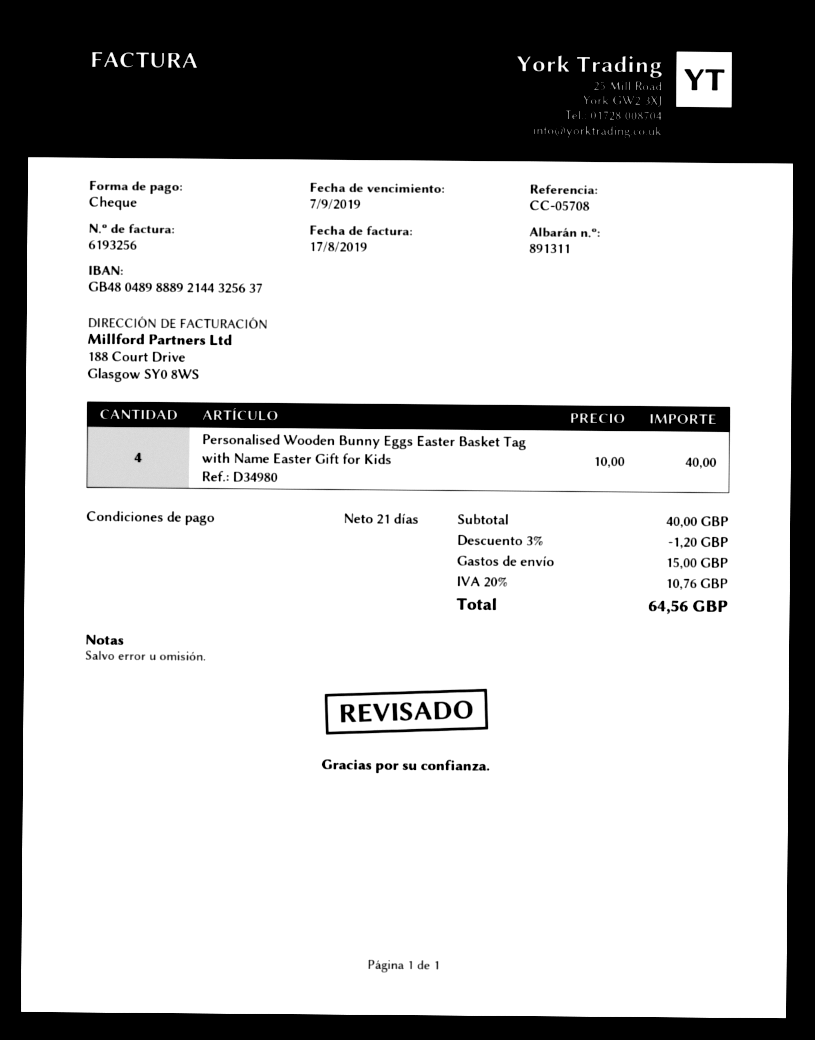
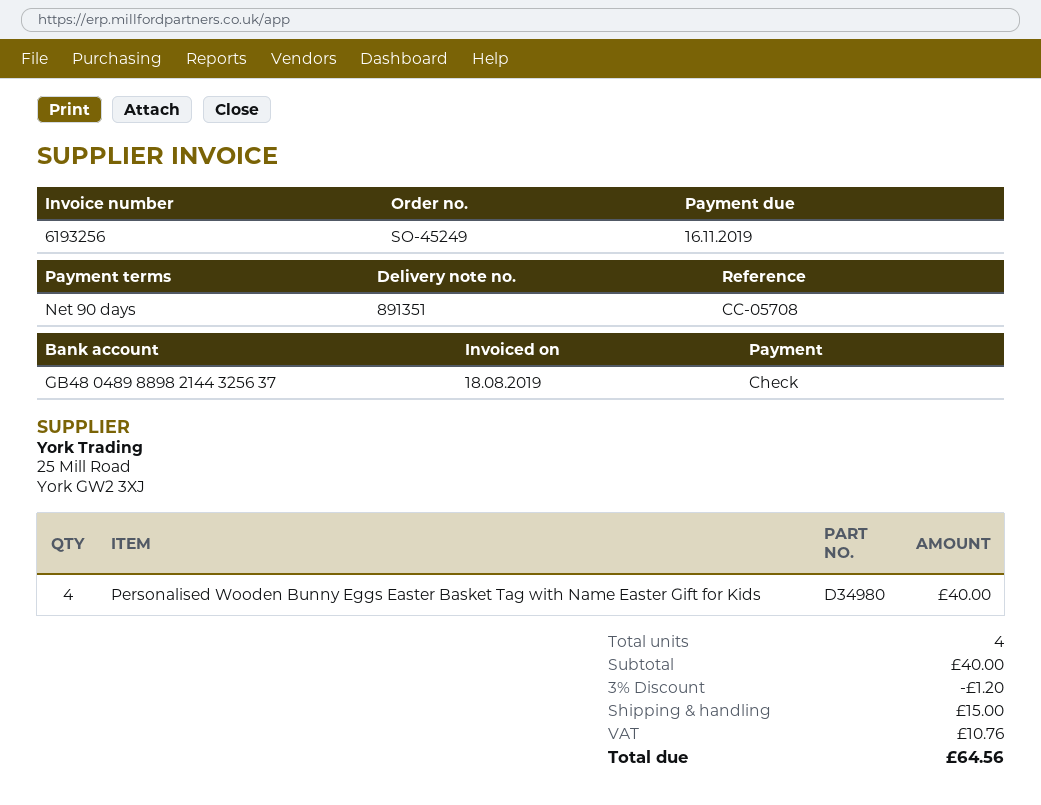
delivery note number: 891311 -> 891351
invoice date: 2019-08-17 -> 2019-08-18
payment terms: 21 days -> 90 days
due date: 2019-09-07 -> 2019-11-16
bank account: GB48048988892144325637 -> GB48048988982144325637

